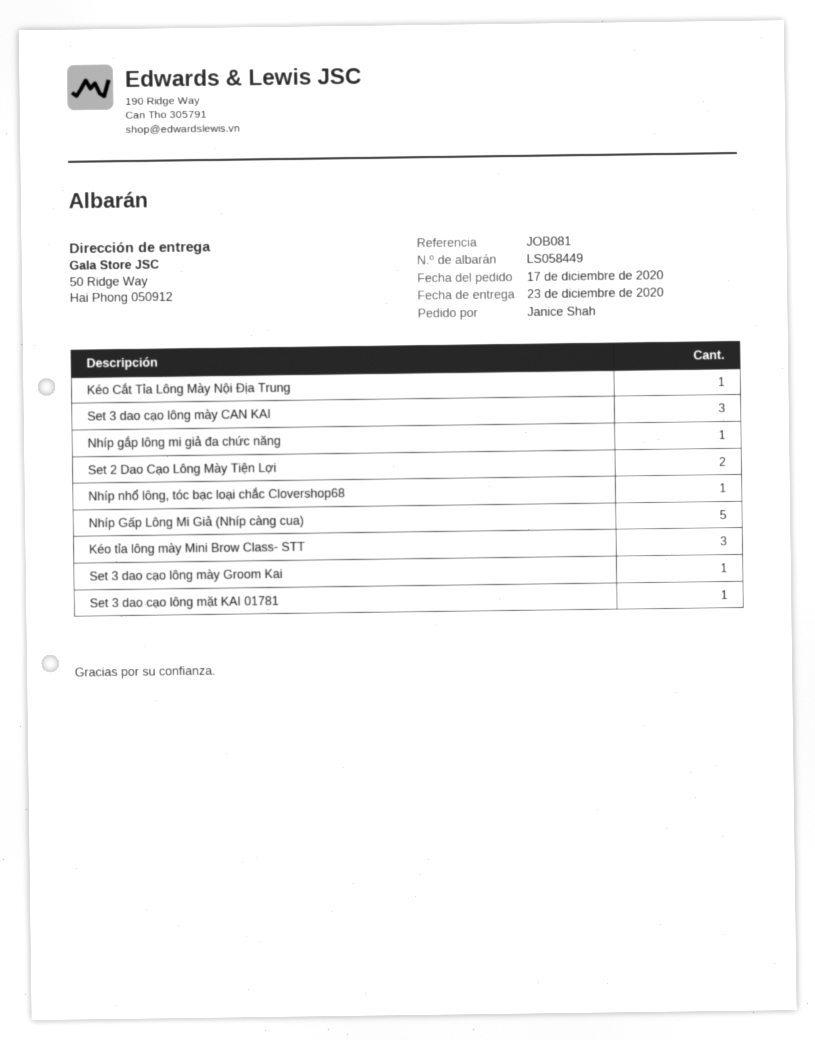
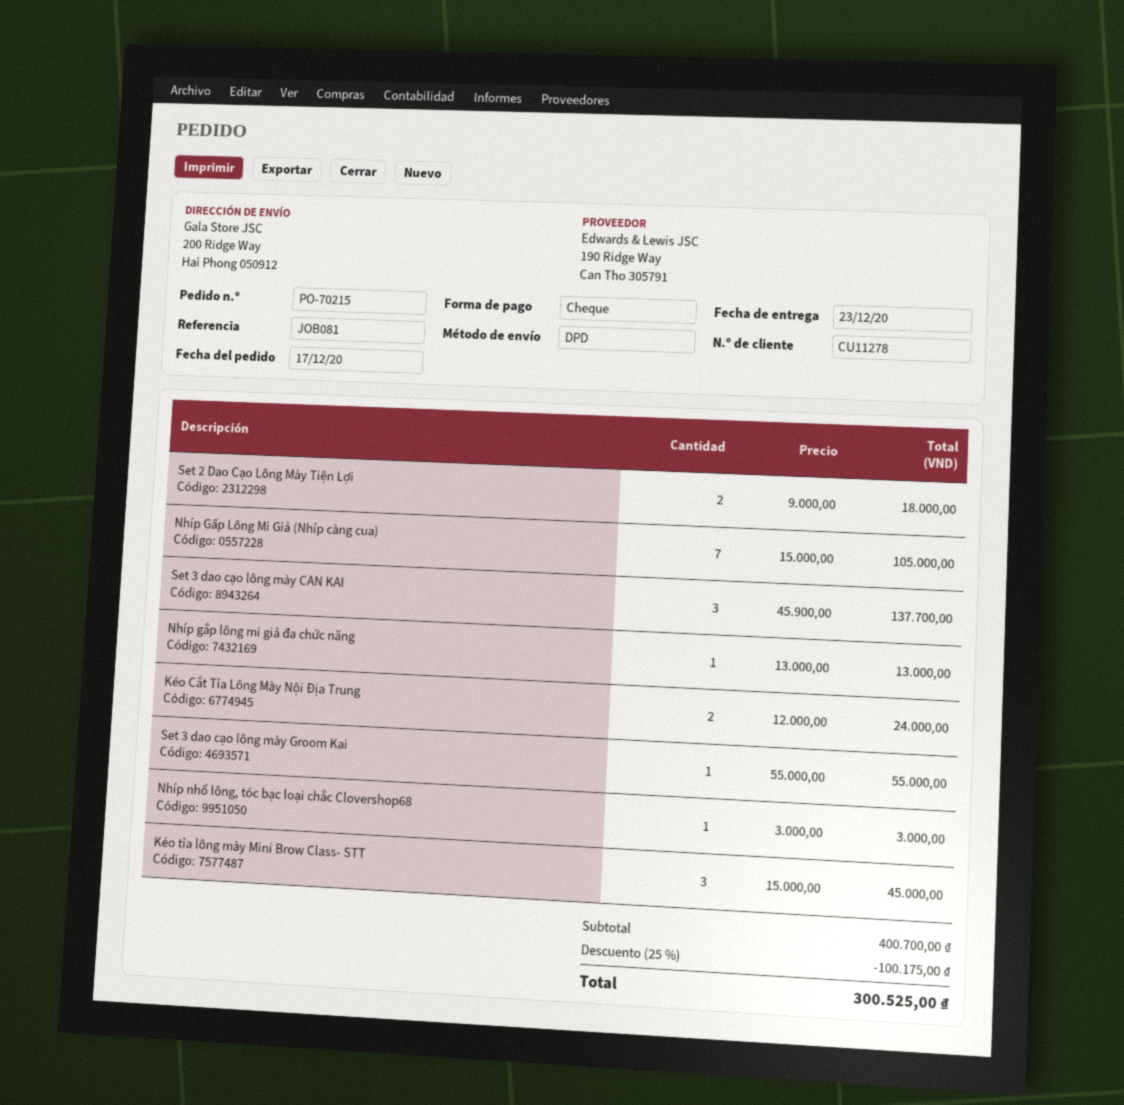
ship to: 50 Ridge Way, Hai Phong 050912 -> 200 Ridge Way, Hai Phong 050912
Kéo Cắt Tỉa Lông Mày Nội Địa Trung: 1 -> 2
Nhíp Gấp Lông Mi Giả (Nhíp càng cua): 5 -> 7
Set 3 dao cạo lông mặt KAI 01781: 1 -> none

